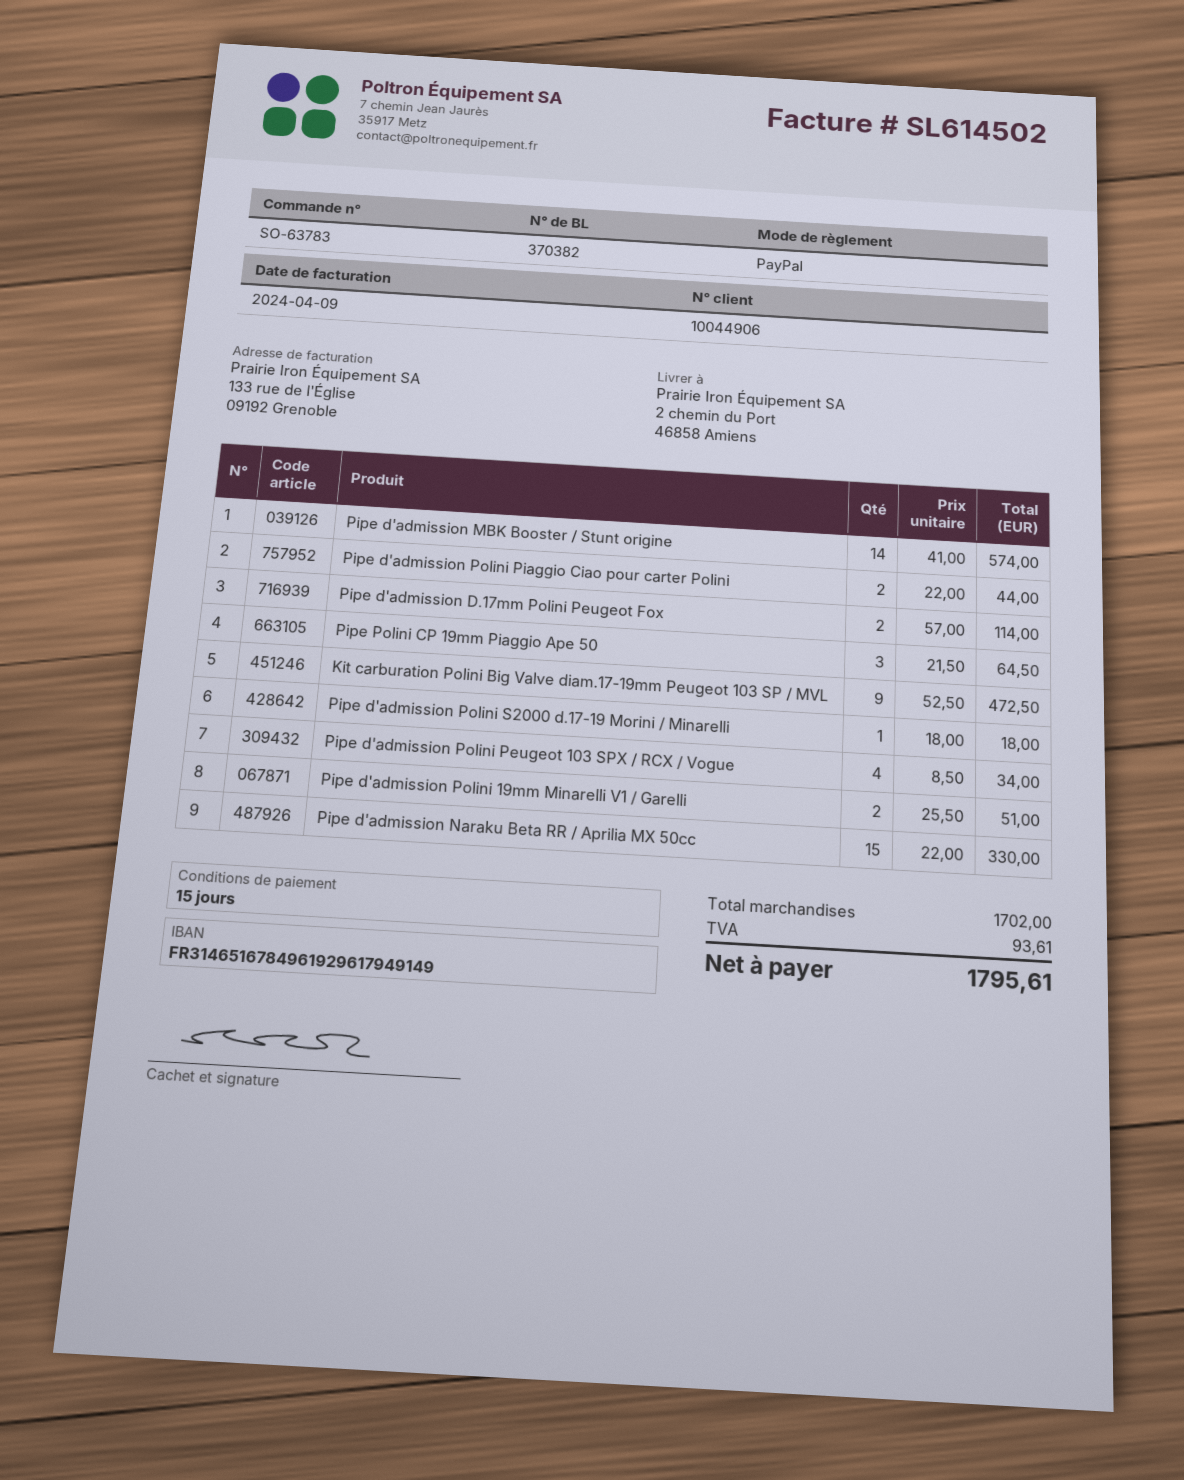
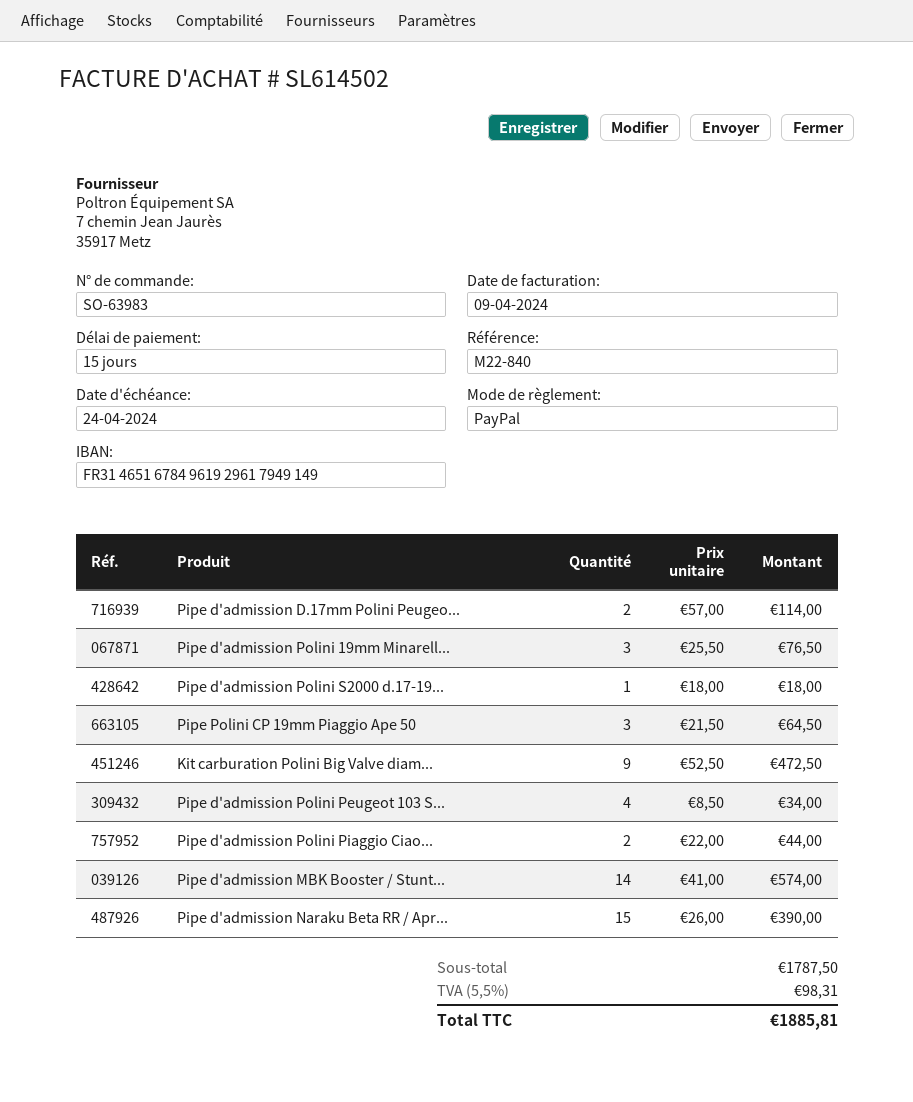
order number: SO-63783 -> SO-63983
Pipe d'admission Polini 19mm Minarelli V1 / Garelli: 2 x 25.50 = 51.00 -> 3 x 25.50 = 76.50
Pipe d'admission Naraku Beta RR / Aprilia MX 50cc: 15 x 22.00 = 330.00 -> 15 x 26.00 = 390.00
subtotal: 1702.00 -> 1787.50
tax: 93.61 -> 98.31
total: 1795.61 -> 1885.81

